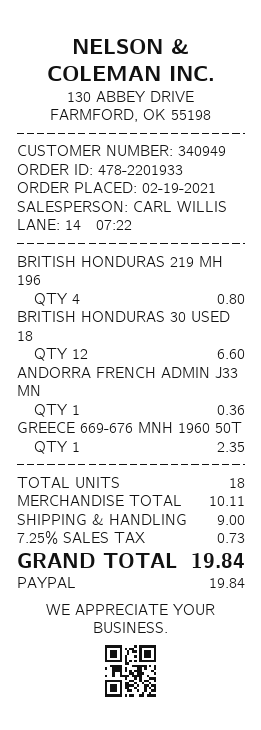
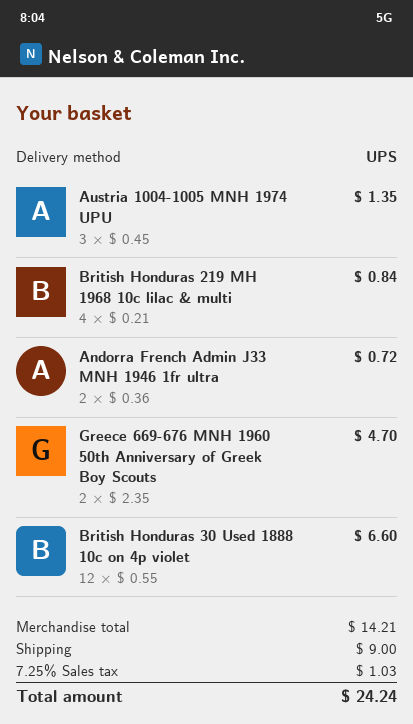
BRITISH HONDURAS 219 MH 196: 4 for 0.80 -> 4 for 0.84
ANDORRA FRENCH ADMIN J33 MN: 1 for 0.36 -> 2 for 0.72
GREECE 669-676 MNH 1960 50T: 1 for 2.35 -> 2 for 4.70
Austria 1004-1005 MNH 1974 UPU: none -> 3 for 1.35
subtotal: 10.11 -> 14.21
tax: 7.25% = 0.73 -> 7.25% = 1.03
total: 19.84 -> 24.24

